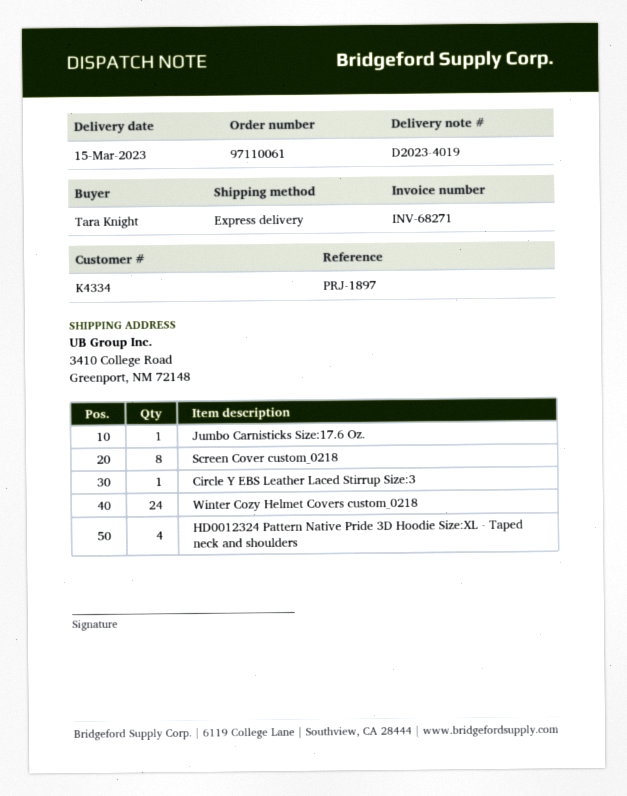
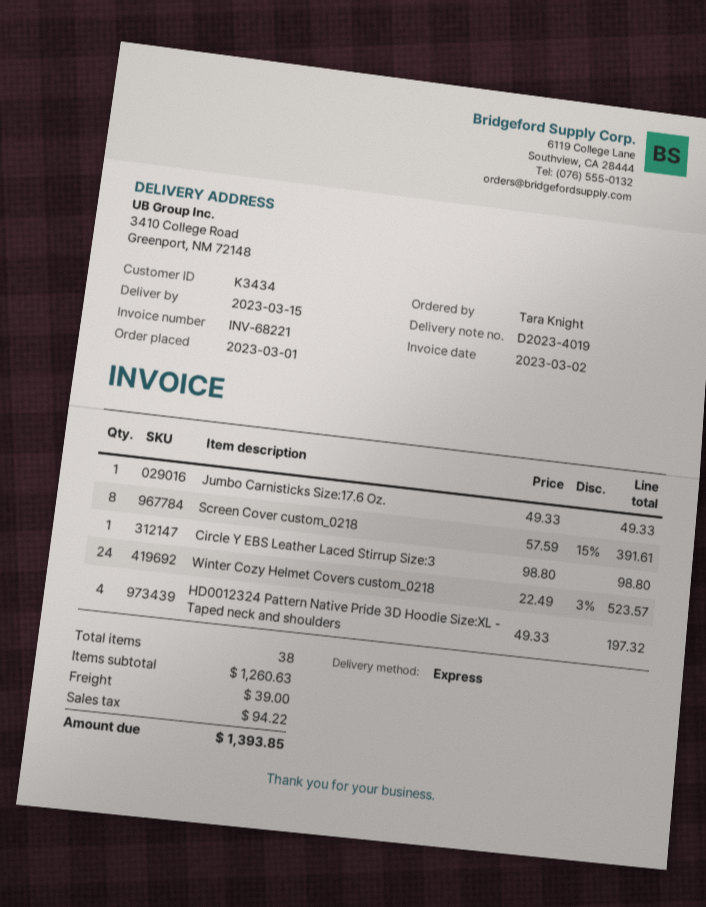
invoice number: INV-68271 -> INV-68221
customer number: K4334 -> K3434

